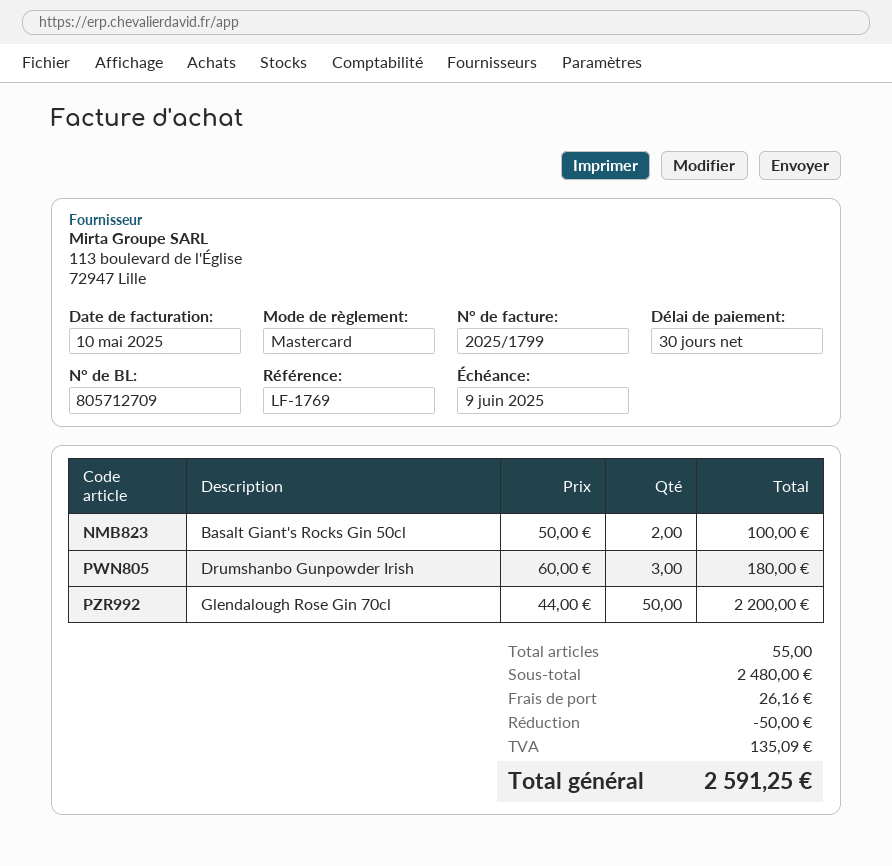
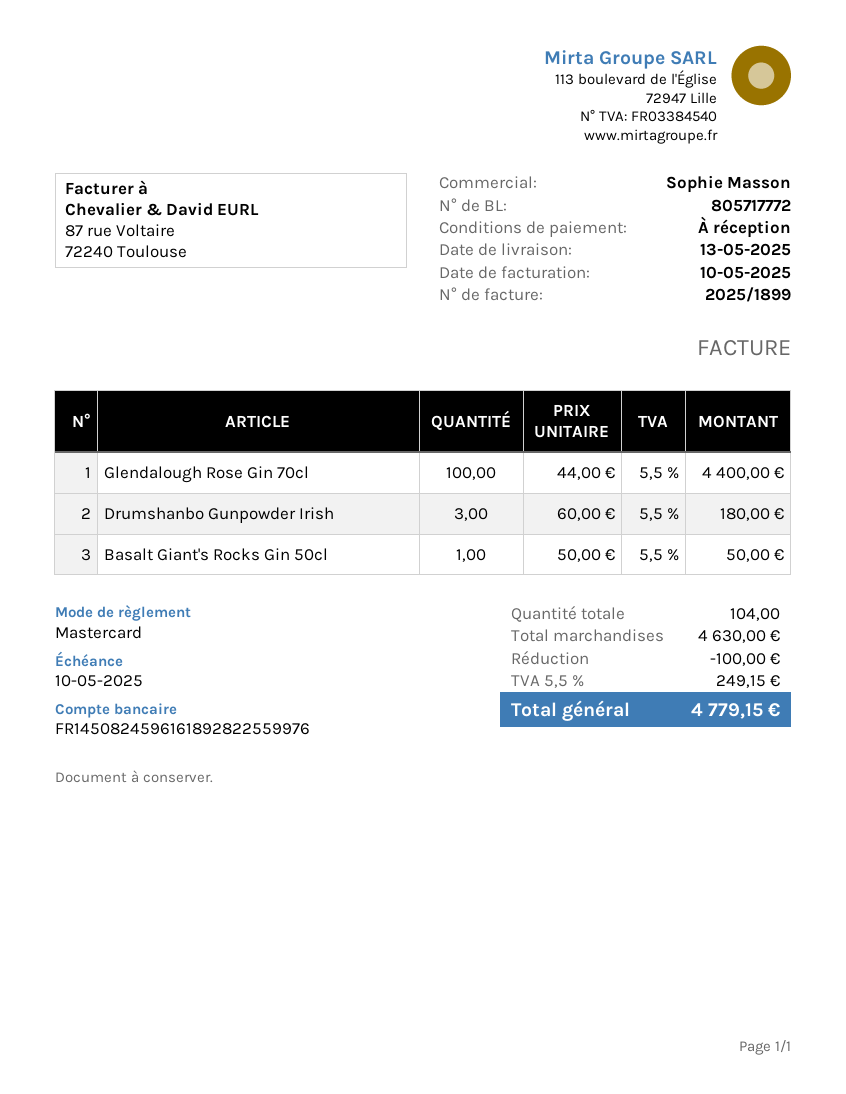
delivery note number: 805712709 -> 805717772
invoice number: 2025/1799 -> 2025/1899
payment terms: 30 days -> on receipt
due date: 2025-06-09 -> 2025-05-10
Basalt Giant's Rocks Gin 50cl: 2 x 50.00 = 100.00 -> 1 x 50.00 = 50.00
Glendalough Rose Gin 70cl: 50 x 44.00 = 2200.00 -> 100 x 44.00 = 4400.00
total quantity: 55 -> 104
subtotal: 2480.00 -> 4630.00
discount: 50.00 -> 100.00
shipping: 26.16 -> none
tax: 135.09 -> 249.15
total: 2591.25 -> 4779.15

